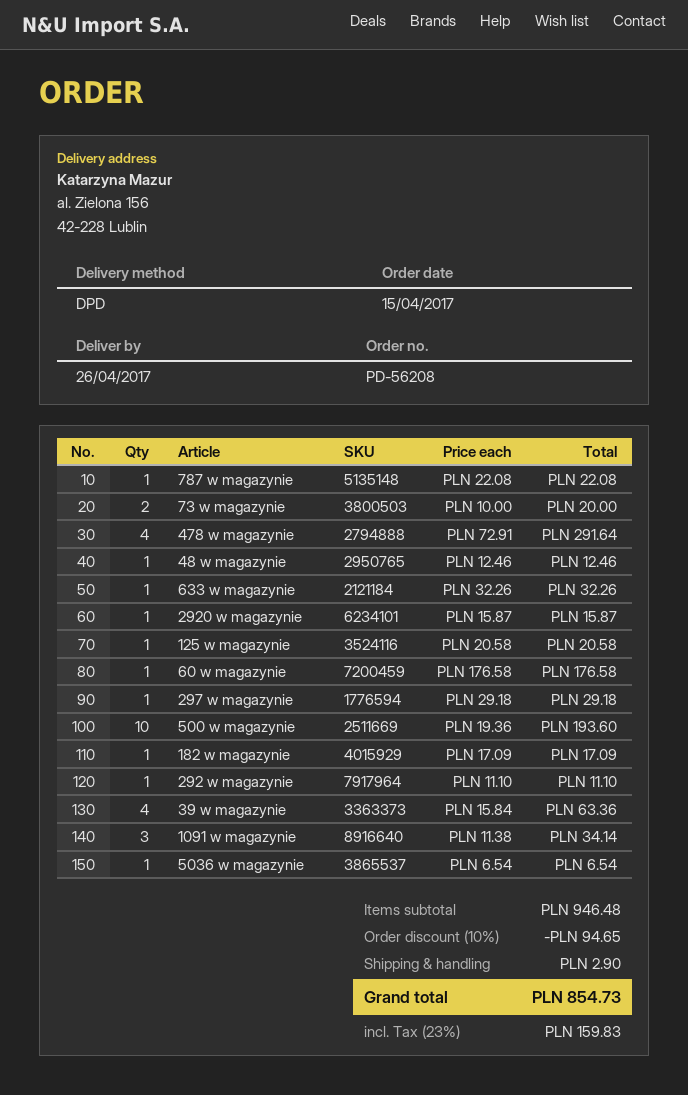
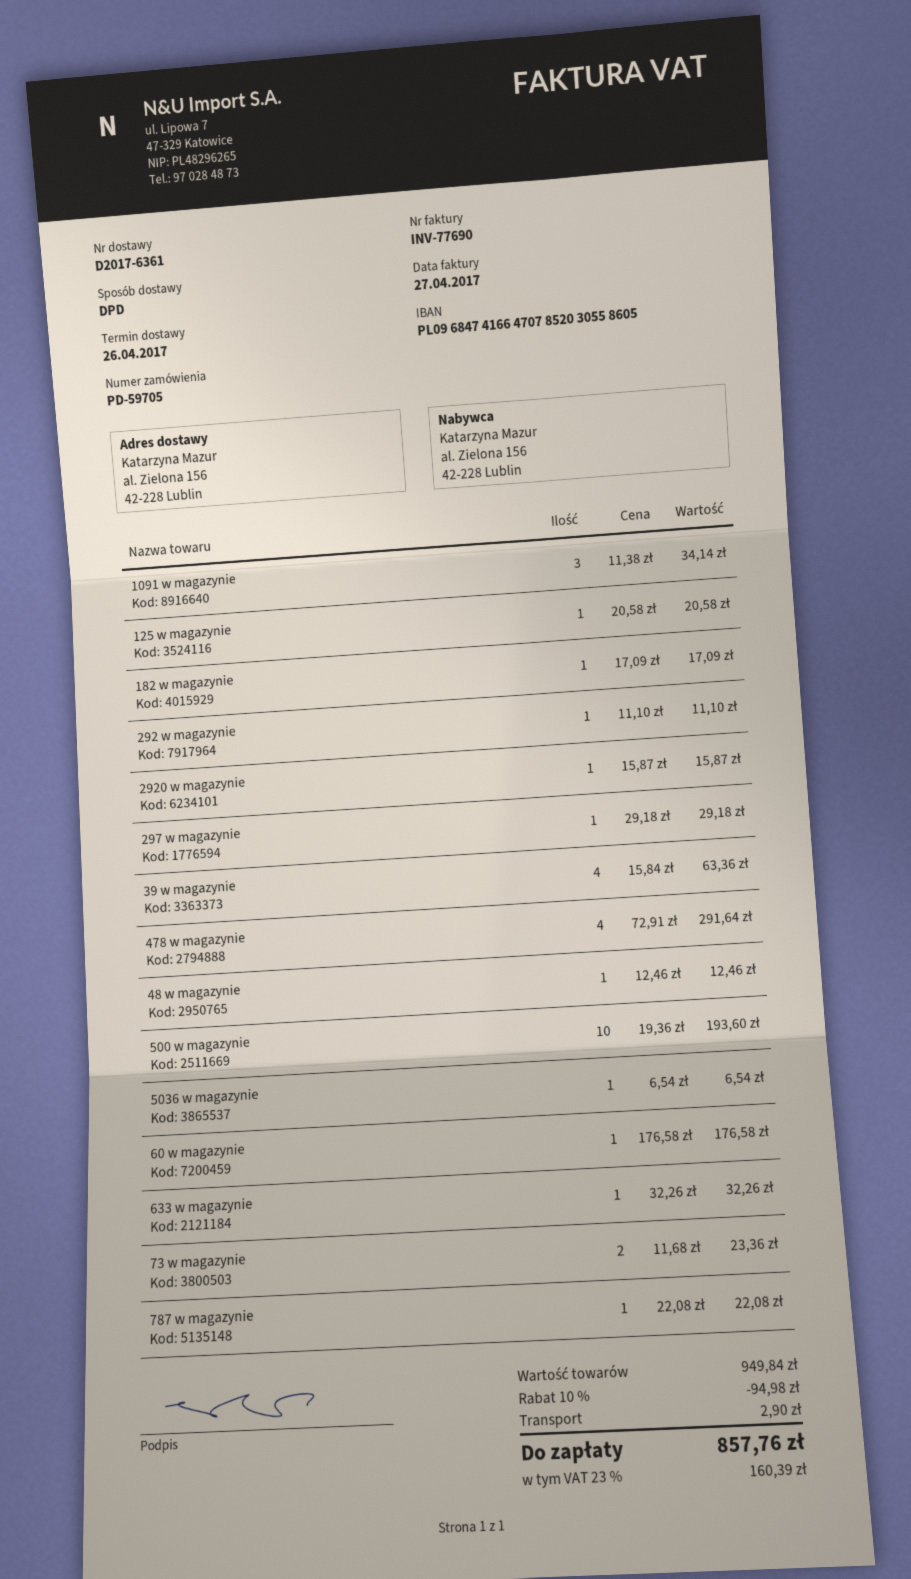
order number: PD-56208 -> PD-59705
73 w magazynie: 2 x 10.00 = 20.00 -> 2 x 11.68 = 23.36
subtotal: 946.48 -> 949.84
discount: 10% = 94.65 -> 10% = 94.98
tax: 23% = 159.83 -> 23% = 160.39
total: 854.73 -> 857.76

